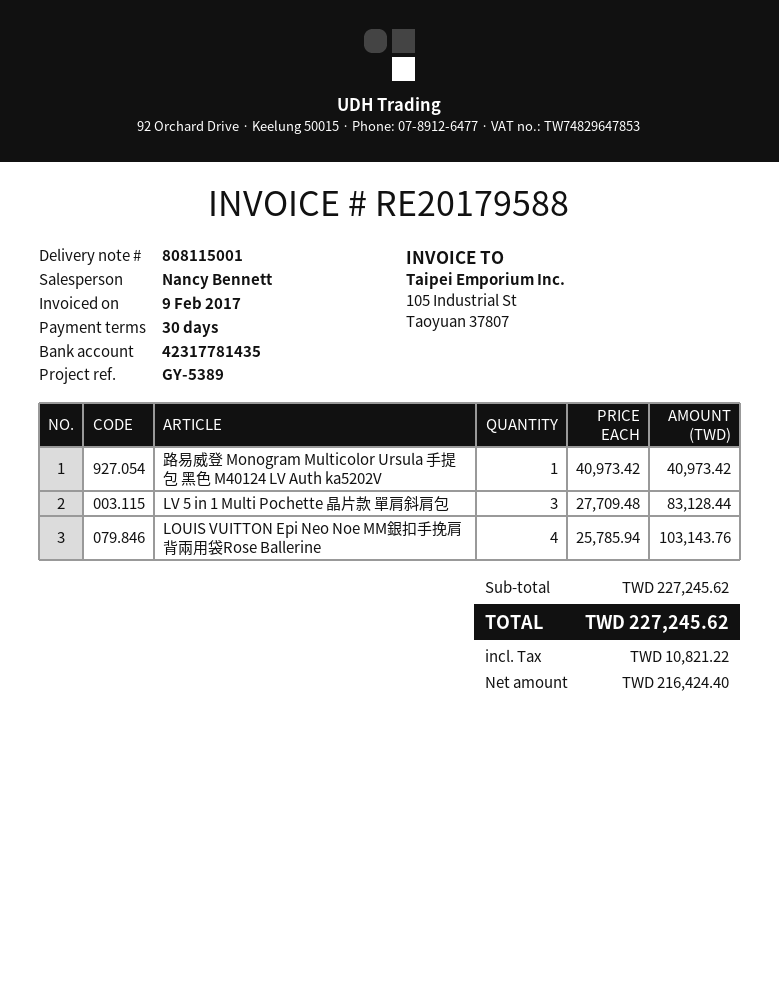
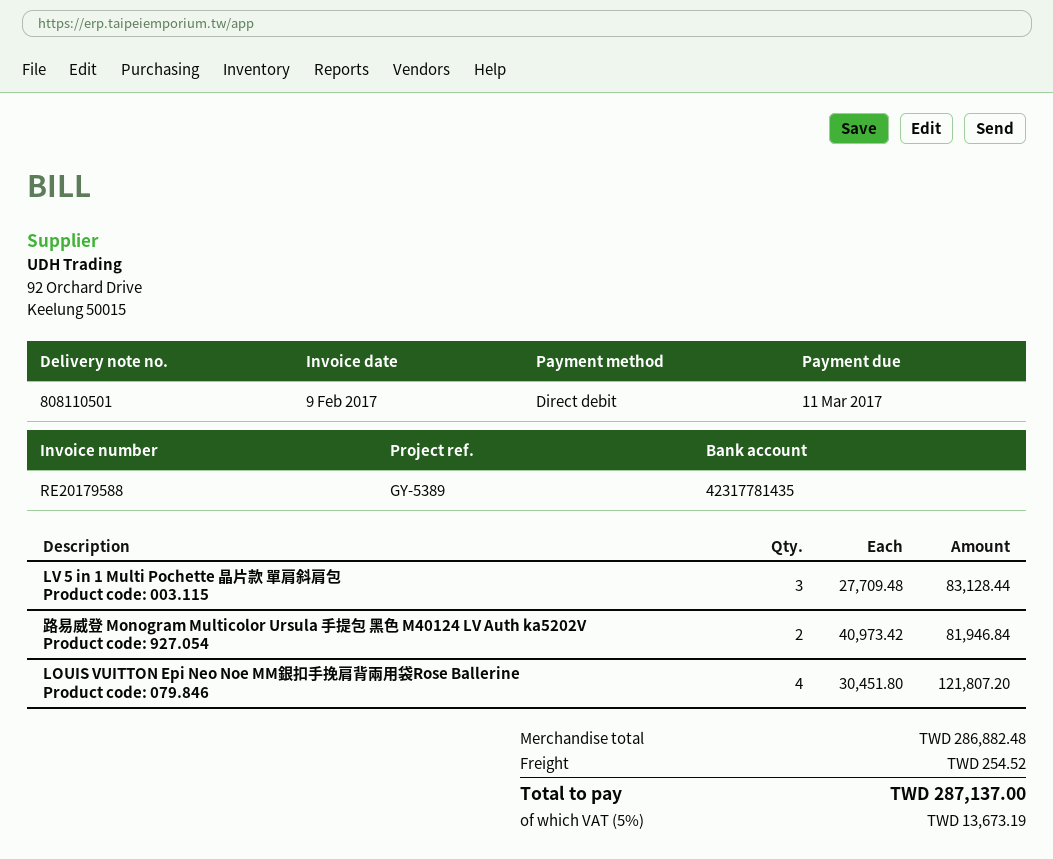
delivery note number: 808115001 -> 808110501
路易威登 Monogram Multicolor Ursula 手提包 黑色 M40124 LV Auth ka5202V: 1 x 40973.42 = 40973.42 -> 2 x 40973.42 = 81946.84
LOUIS VUITTON Epi Neo Noe MM銀扣手挽肩背兩用袋Rose Ballerine: 4 x 25785.94 = 103143.76 -> 4 x 30451.80 = 121807.20
subtotal: 227245.62 -> 286882.48
shipping: none -> 254.52
tax: 10821.22 -> 13673.19
total: 227245.62 -> 287137.00

